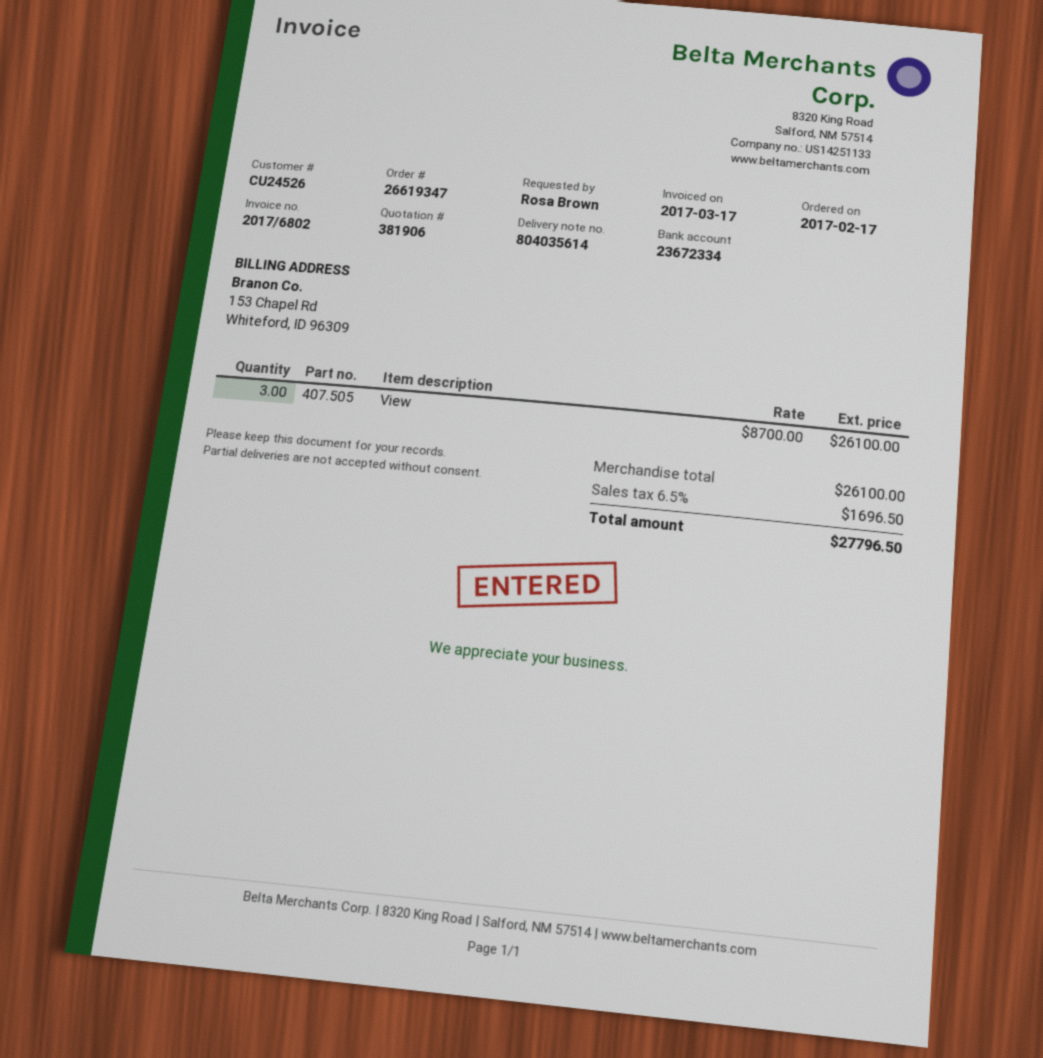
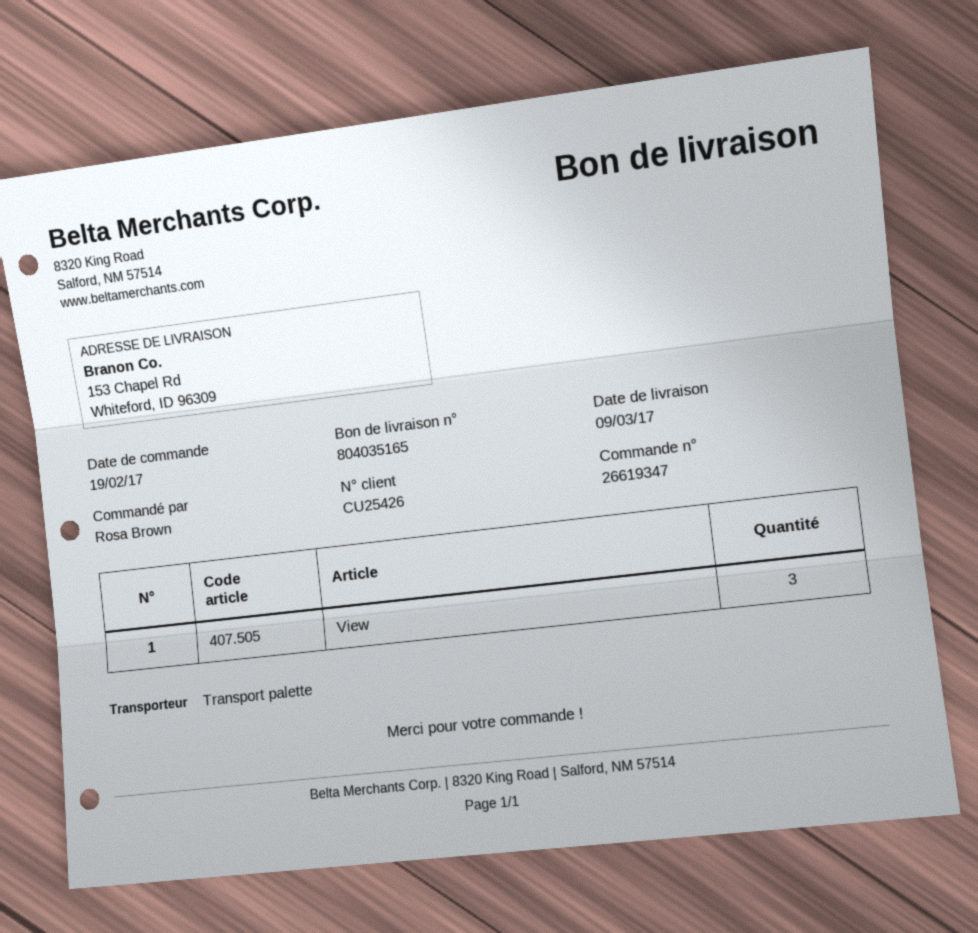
order date: 2017-02-17 -> 2017-02-19
delivery note number: 804035614 -> 804035165
customer number: CU24526 -> CU25426

